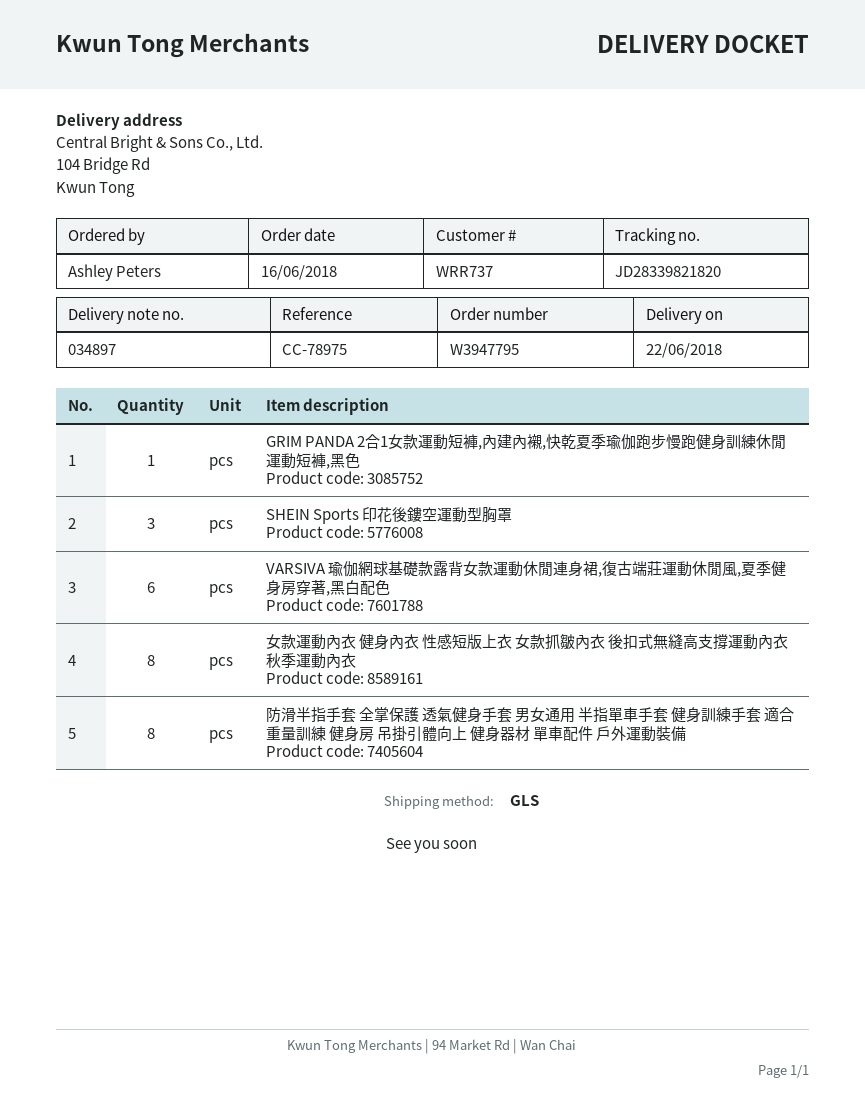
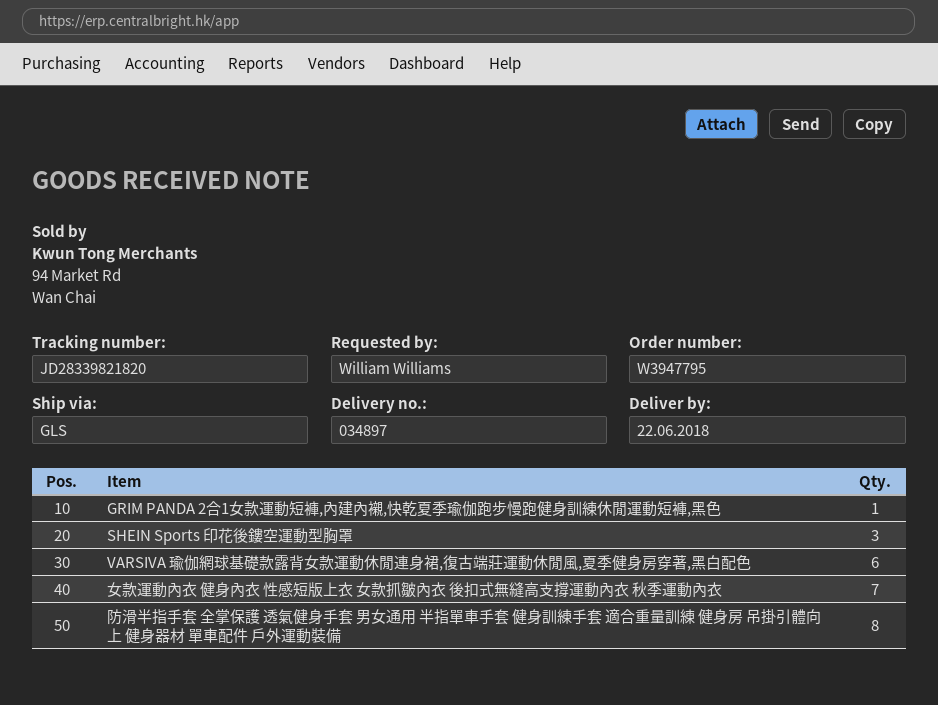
ordered by: Ashley Peters -> William Williams
女款運動內衣 健身內衣 性感短版上衣 女款抓皺內衣 後扣式無縫高支撐運動內衣 秋季運動內衣: 8 -> 7

